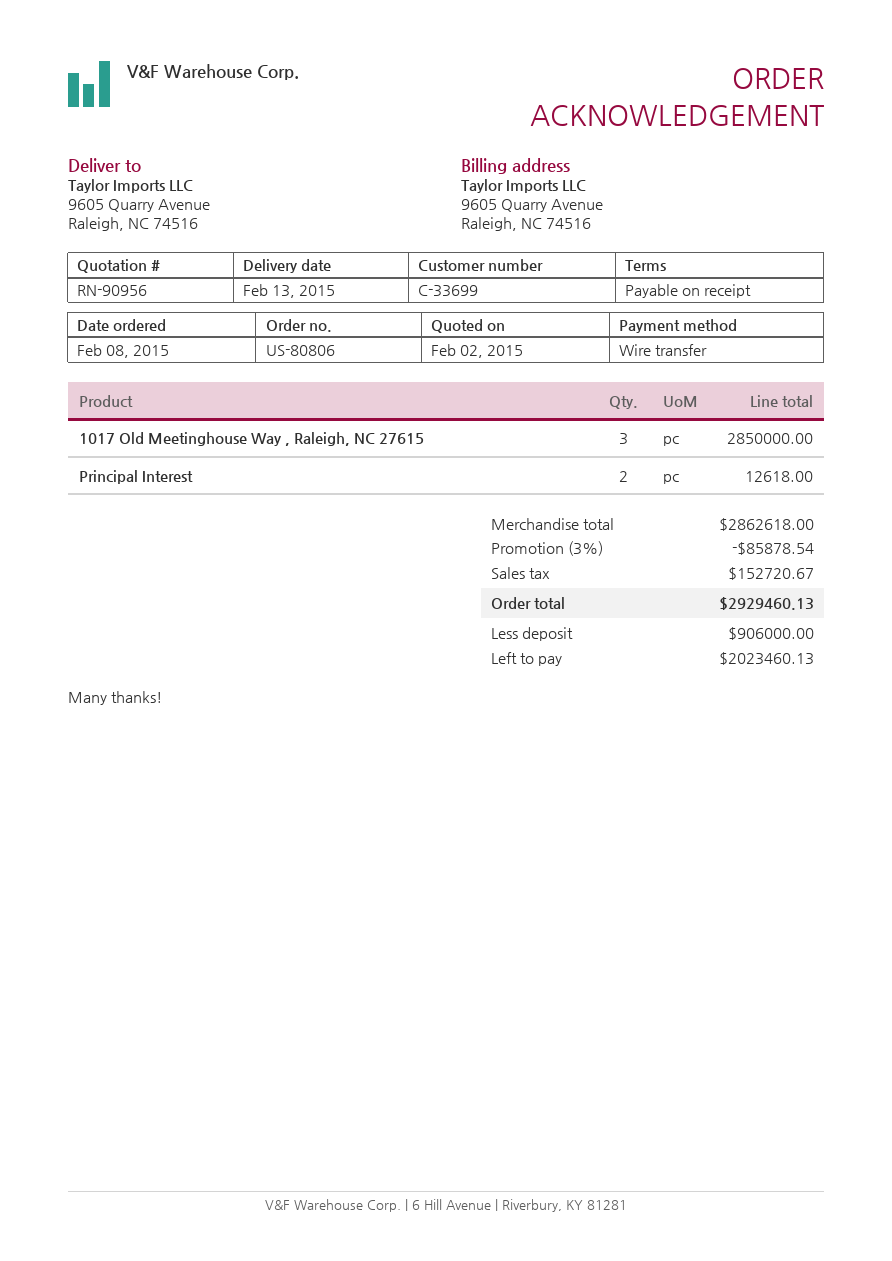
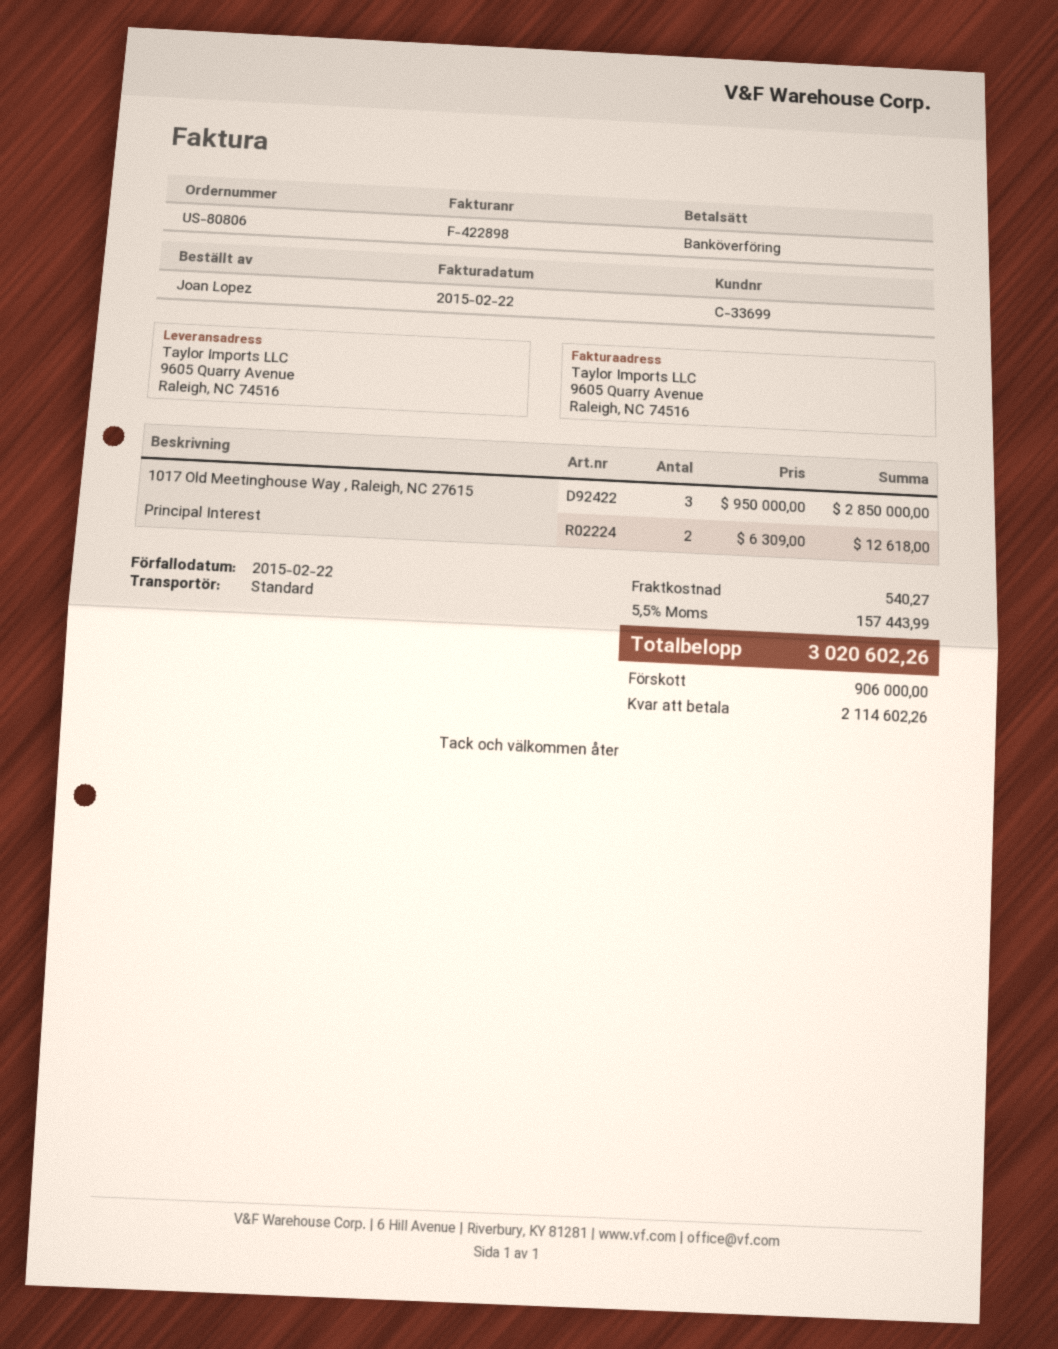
discount: 3% = 85878.54 -> none
shipping: none -> 540.27
tax: 152720.67 -> 157443.99
total: 2929460.13 -> 3020602.26
balance: 2023460.13 -> 2114602.26

